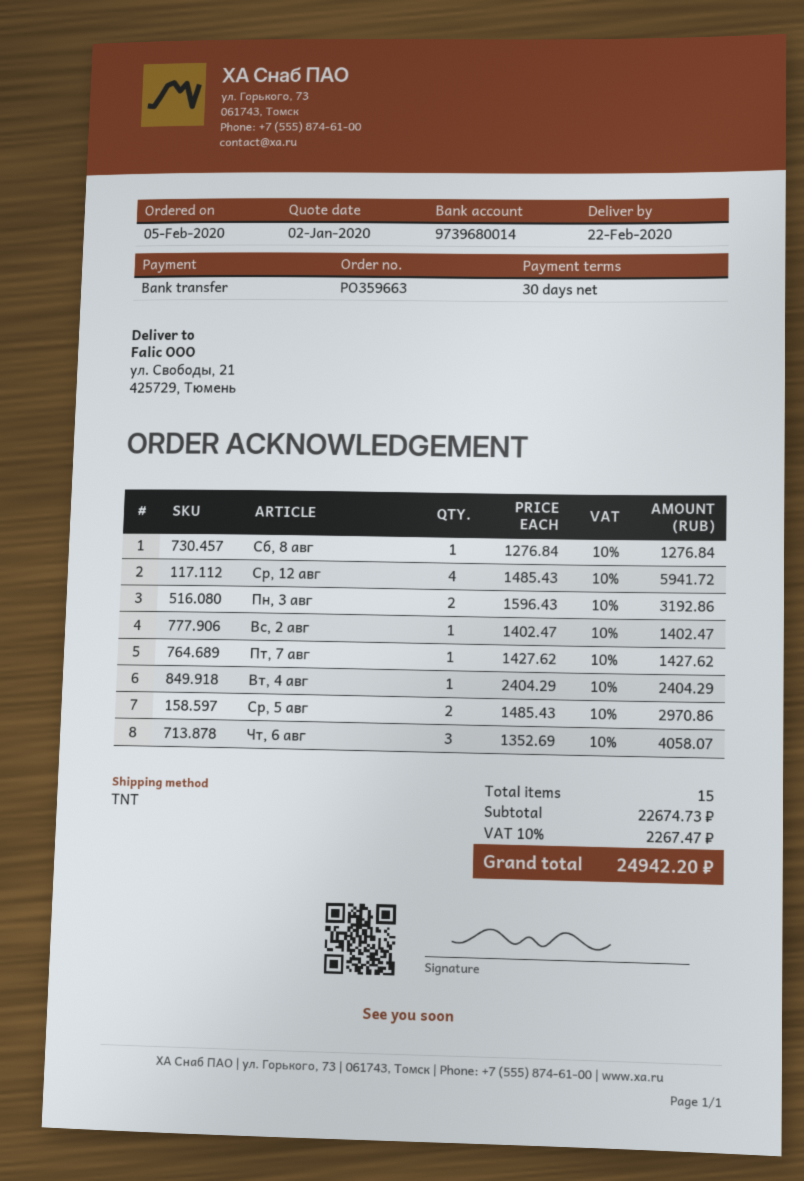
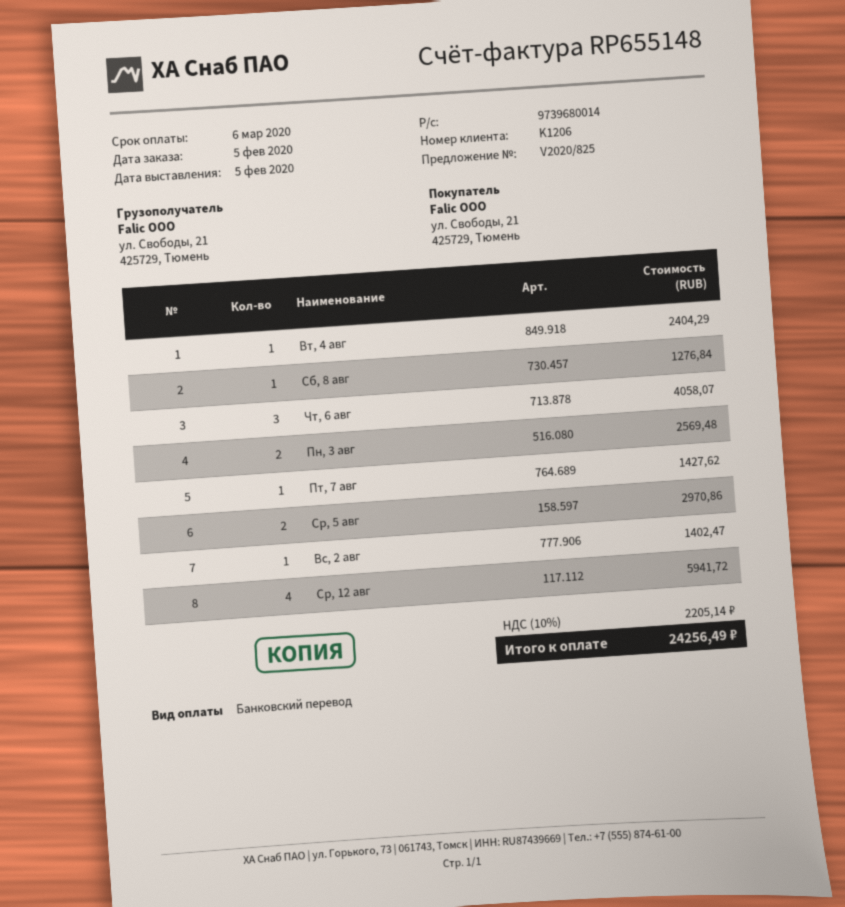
Пн, 3 авг: 2 for 3192.86 -> 2 for 2569.48
tax: 10% = 2267.47 -> 10% = 2205.14
total: 24942.20 -> 24256.49

